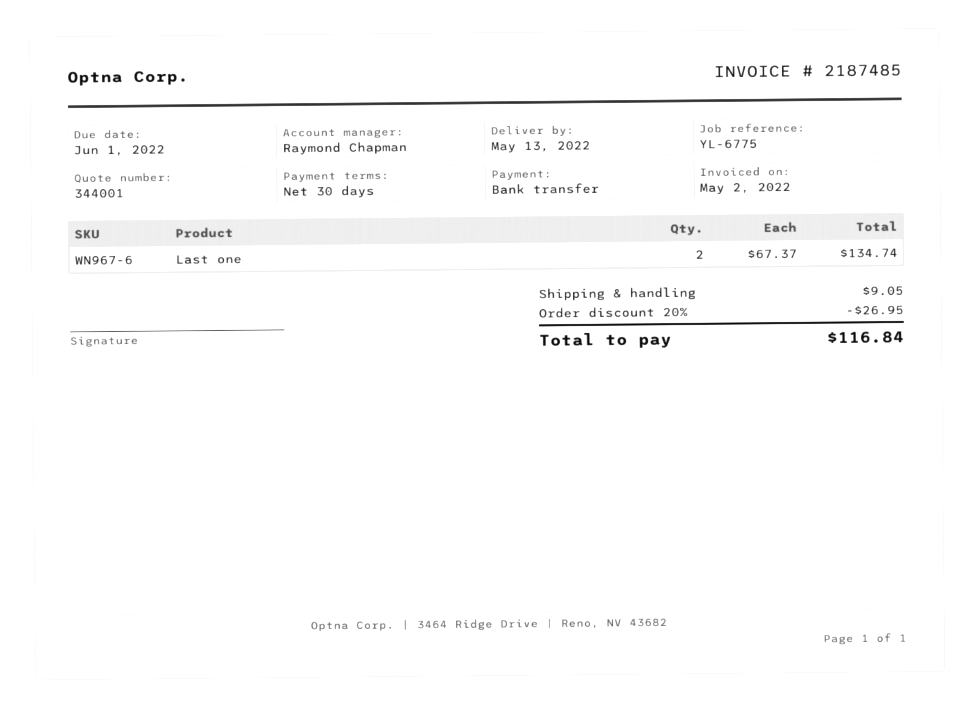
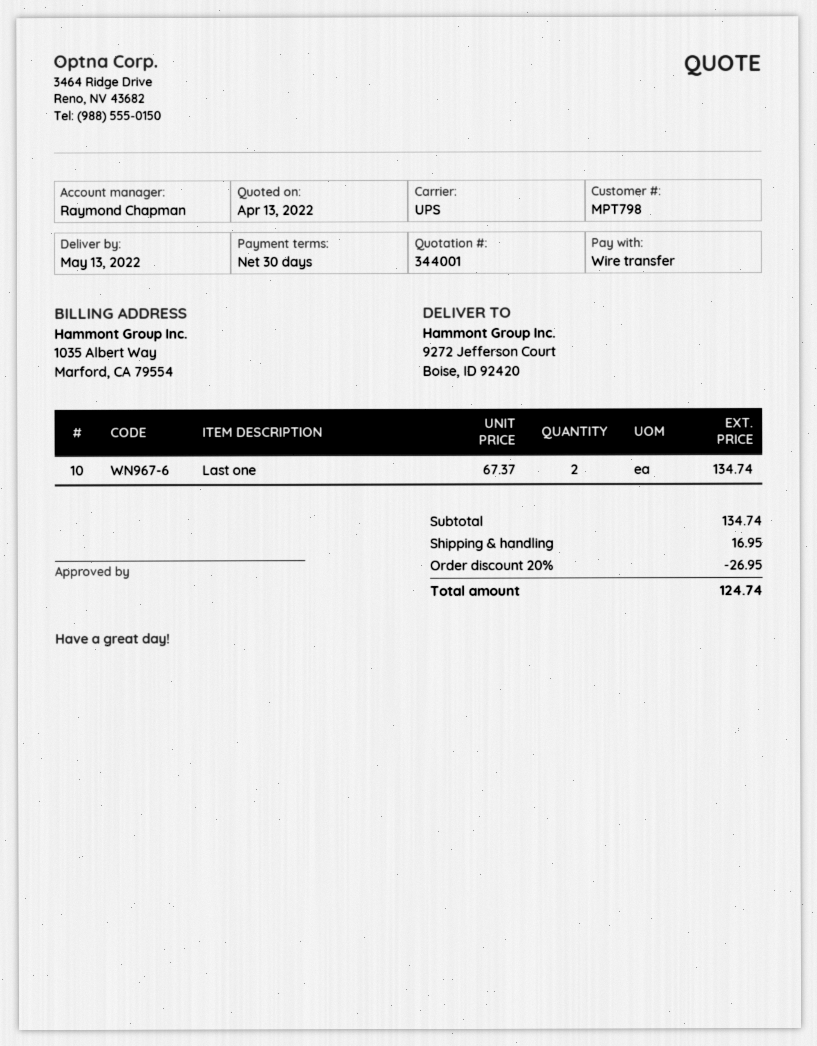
shipping: 9.05 -> 16.95
total: 116.84 -> 124.74

